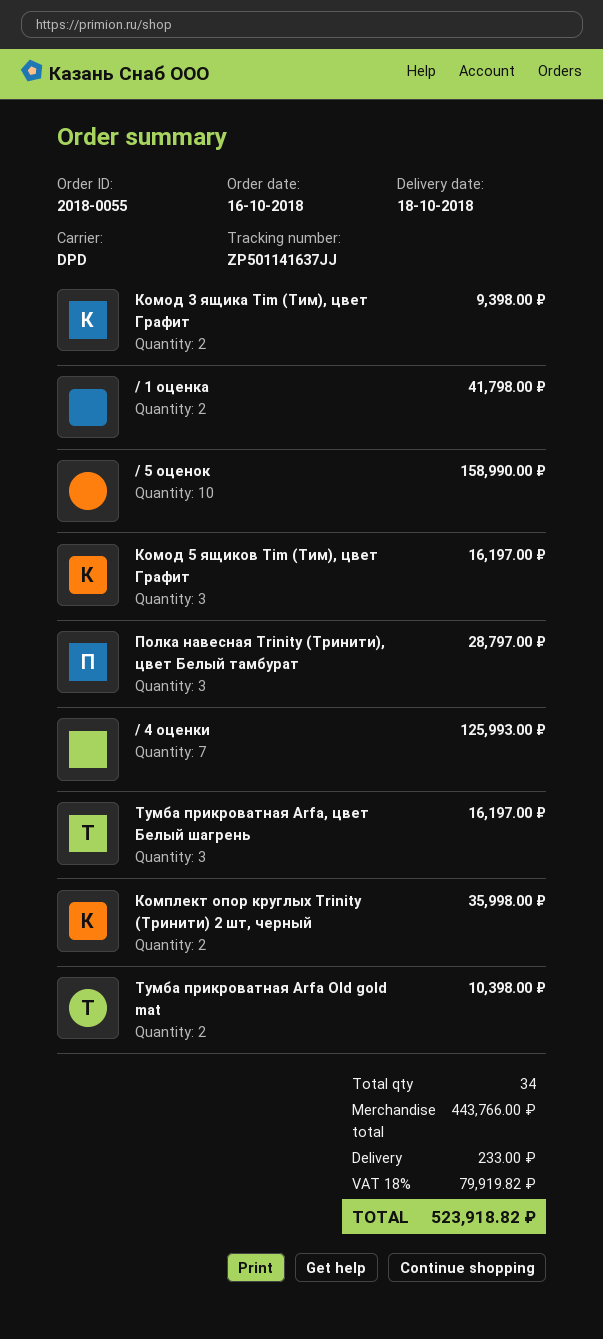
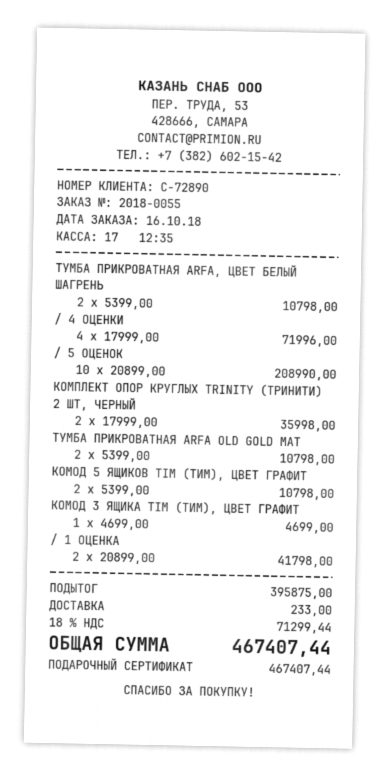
Комод 3 ящика Tim (Тим), цвет Графит: 2 for 9398.00 -> 1 for 4699.00
/ 5 оценок: 10 for 158990.00 -> 10 for 208990.00
Комод 5 ящиков Tim (Тим), цвет Графит: 3 for 16197.00 -> 2 for 10798.00
Полка навесная Trinity (Тринити), цвет Белый тамбурат: 3 for 28797.00 -> none
/ 4 оценки: 7 for 125993.00 -> 4 for 71996.00
Тумба прикроватная Arfa, цвет Белый шагрень: 3 for 16197.00 -> 2 for 10798.00
Тумба прикроватная Arfa Old gold mat: 2 for 10398.00 -> 2 for 10798.00
subtotal: 443766.00 -> 395875.00
tax: 18% = 79919.82 -> 18% = 71299.44
total: 523918.82 -> 467407.44

